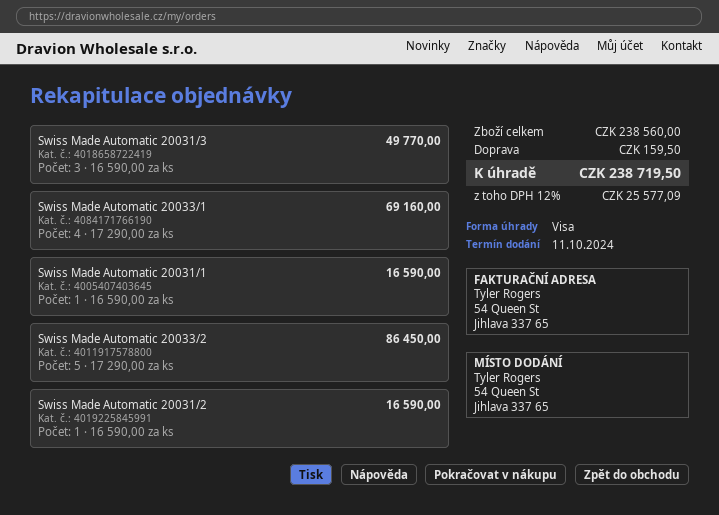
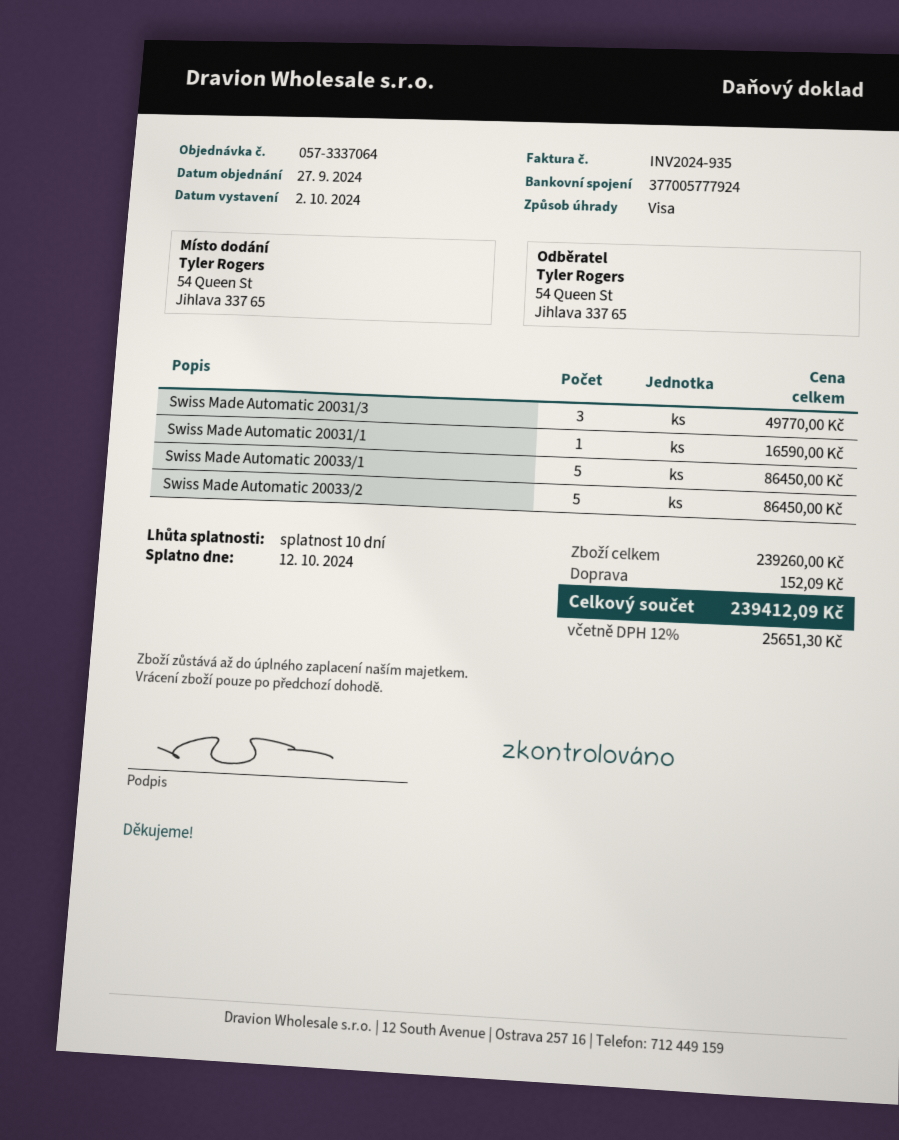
Swiss Made Automatic 20033/1: 4 for 69160.00 -> 5 for 86450.00
Swiss Made Automatic 20031/2: 1 for 16590.00 -> none
subtotal: 238560.00 -> 239260.00
shipping: 159.50 -> 152.09
tax: 12% = 25577.09 -> 12% = 25651.30
total: 238719.50 -> 239412.09

